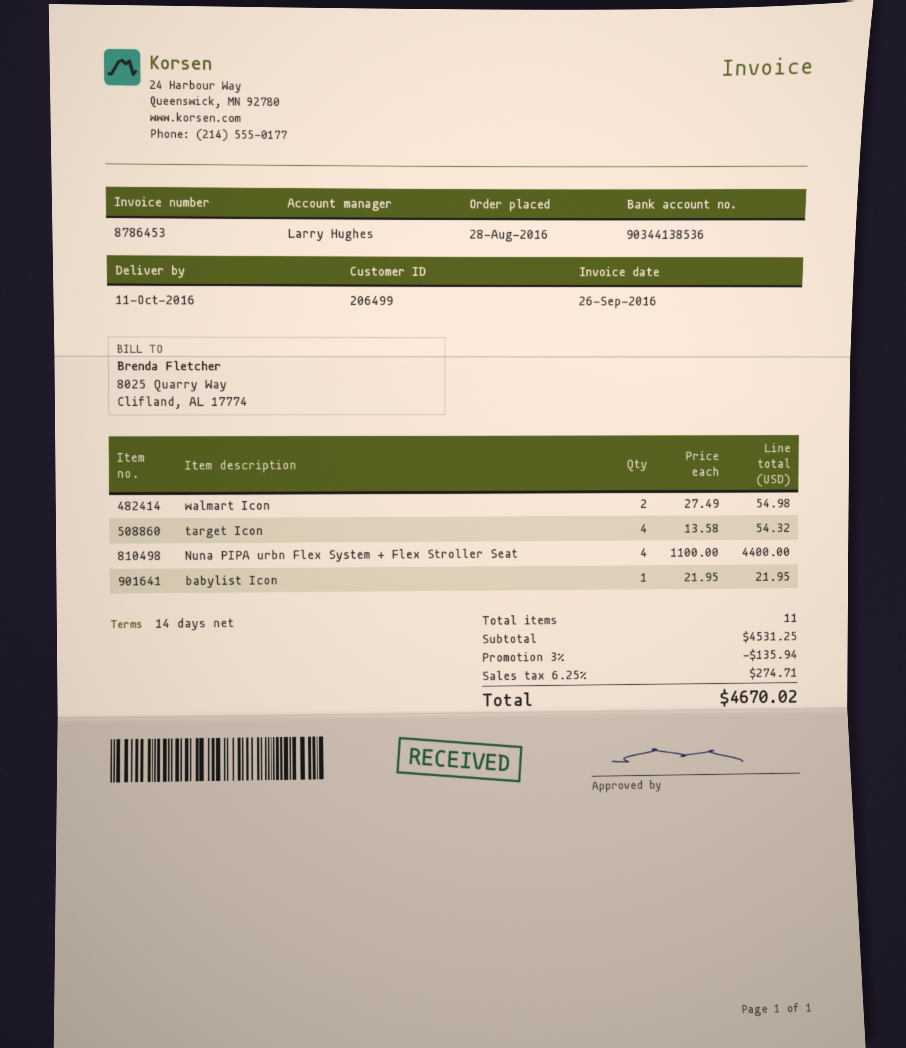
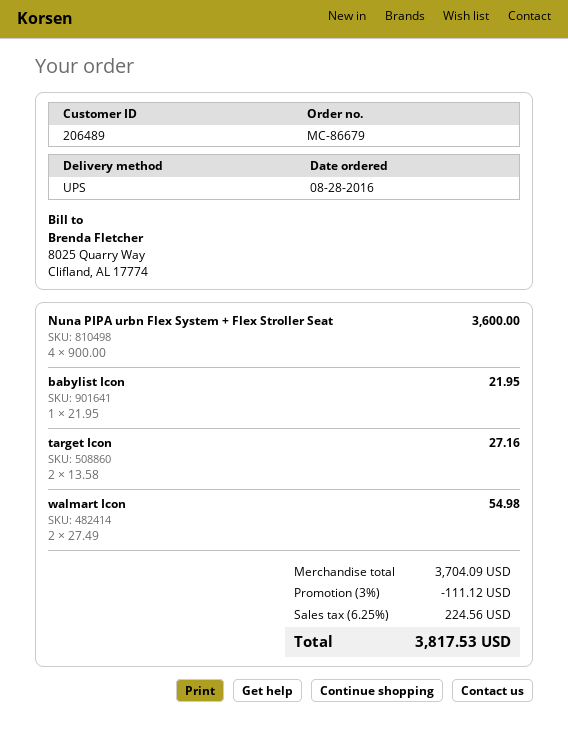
customer number: 206499 -> 206489
target Icon: 4 x 13.58 = 54.32 -> 2 x 13.58 = 27.16
Nuna PIPA urbn Flex System + Flex Stroller Seat: 4 x 1100.00 = 4400.00 -> 4 x 900.00 = 3600.00
subtotal: 4531.25 -> 3704.09
discount: 3% = 135.94 -> 3% = 111.12
tax: 6.25% = 274.71 -> 6.25% = 224.56
total: 4670.02 -> 3817.53

